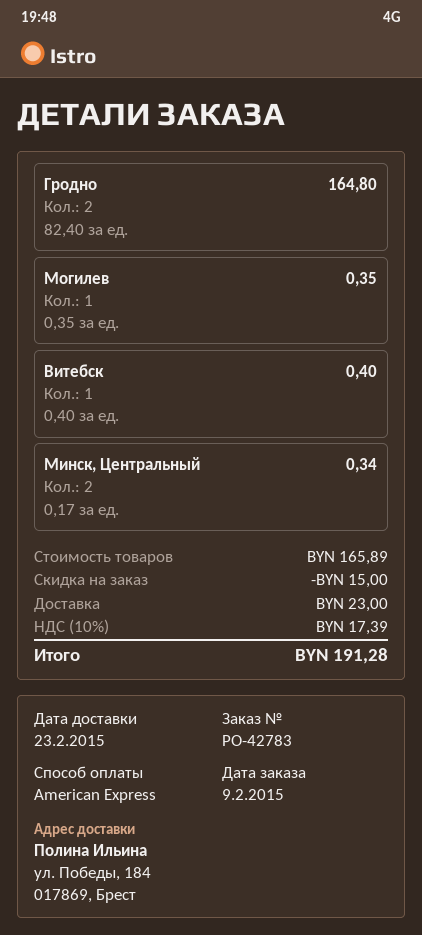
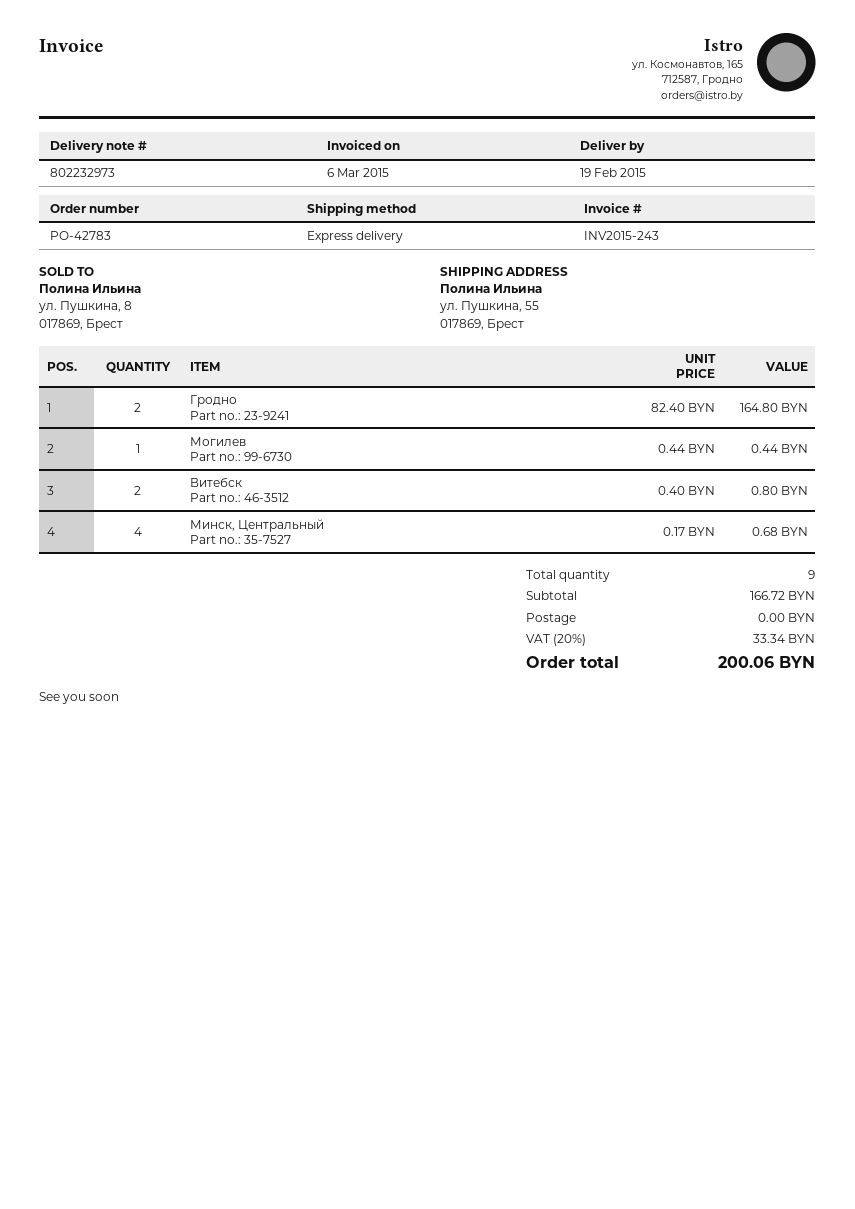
delivery date: 2015-02-23 -> 2015-02-19
ship to: ул. Победы, 184, 017869, Брест -> ул. Пушкина, 55, 017869, Брест
Могилев: 1 x 0.35 = 0.35 -> 1 x 0.44 = 0.44
Витебск: 1 x 0.40 = 0.40 -> 2 x 0.40 = 0.80
Минск, Центральный: 2 x 0.17 = 0.34 -> 4 x 0.17 = 0.68
subtotal: 165.89 -> 166.72
discount: 15.00 -> none
shipping: 23.00 -> 0.00
tax: 10% = 17.39 -> 20% = 33.34
total: 191.28 -> 200.06

